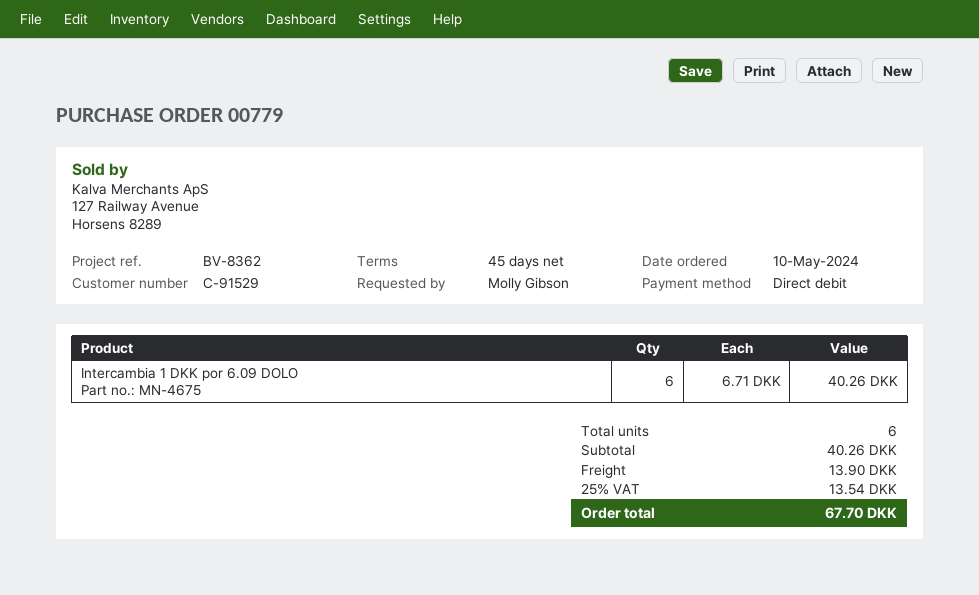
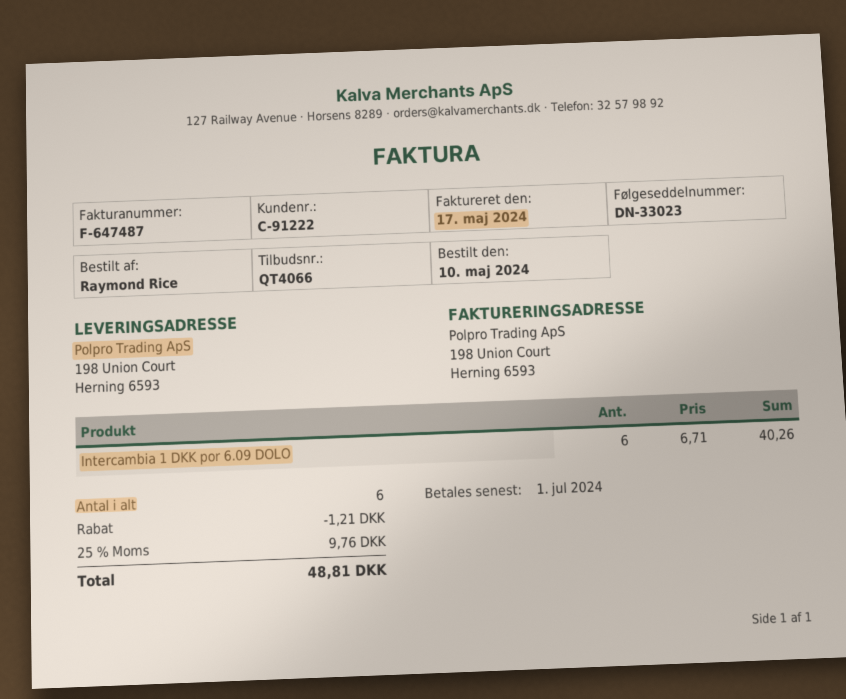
customer number: C-91529 -> C-91222
ordered by: Molly Gibson -> Raymond Rice
discount: none -> 1.21
shipping: 13.90 -> none
tax: 25% = 13.54 -> 25% = 9.76
total: 67.70 -> 48.81

